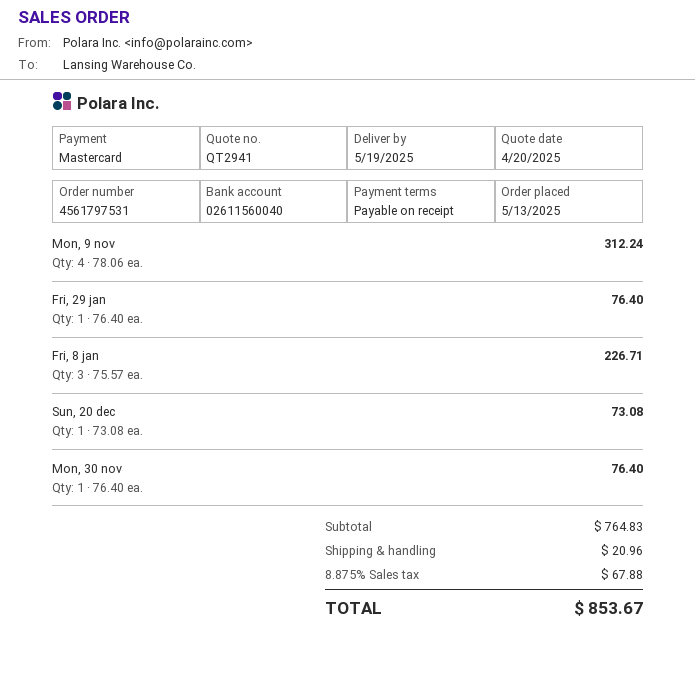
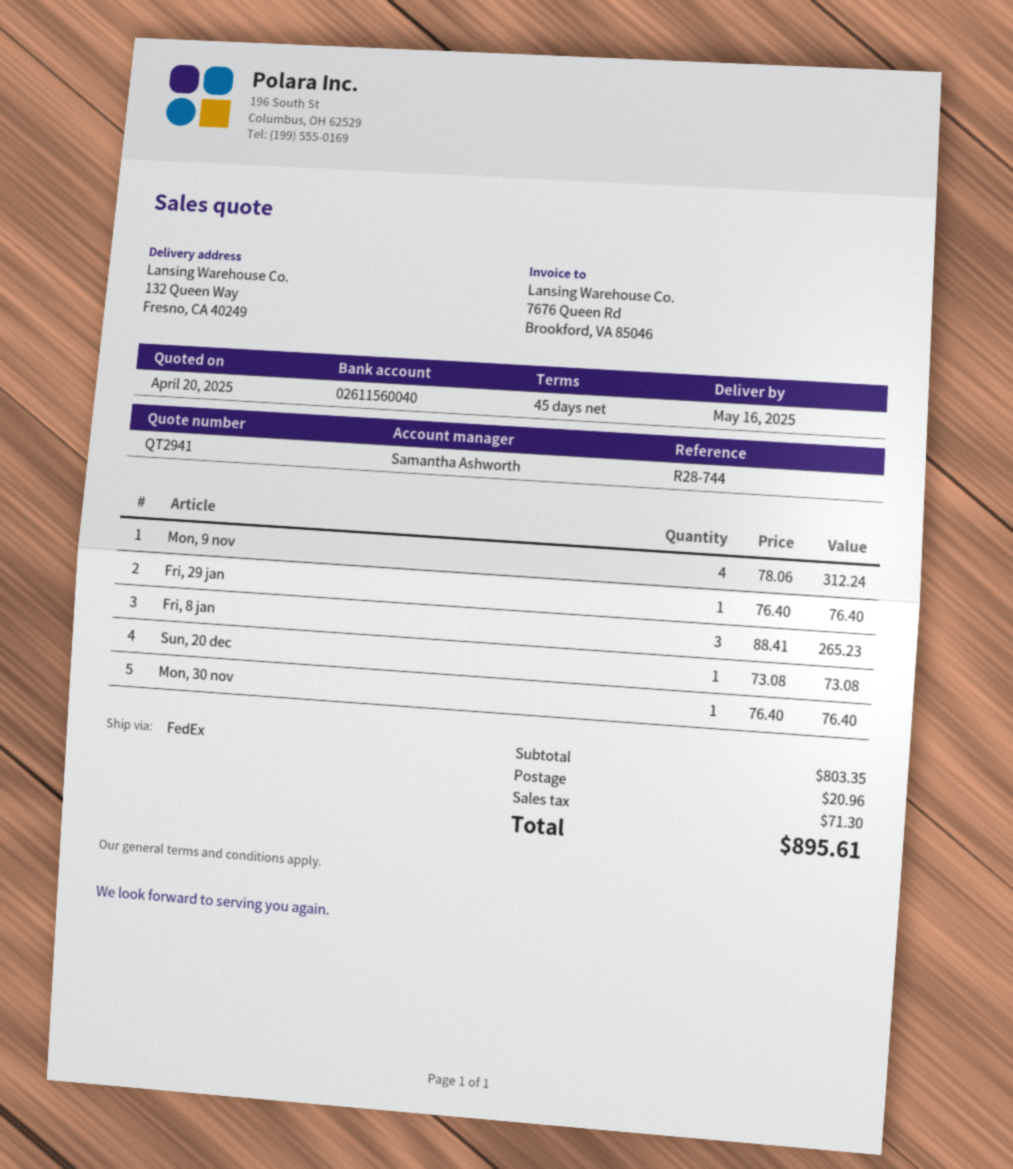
delivery date: 2025-05-19 -> 2025-05-16
payment terms: on receipt -> 45 days
Fri, 8 jan: 3 x 75.57 = 226.71 -> 3 x 88.41 = 265.23
subtotal: 764.83 -> 803.35
tax: 67.88 -> 71.30
total: 853.67 -> 895.61

